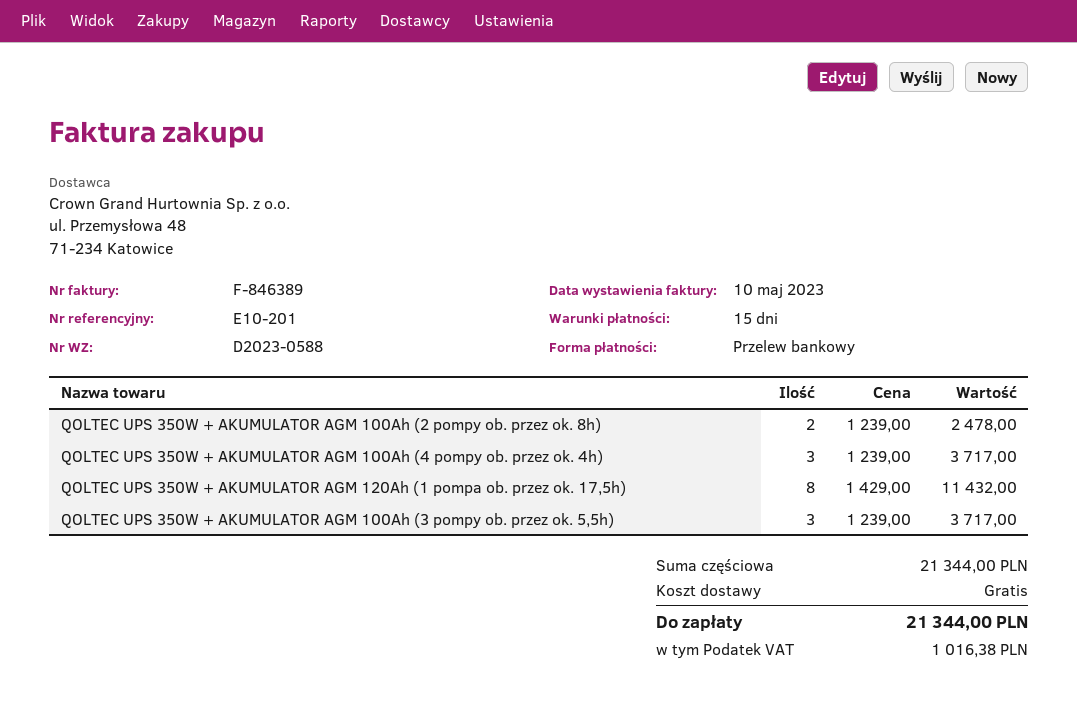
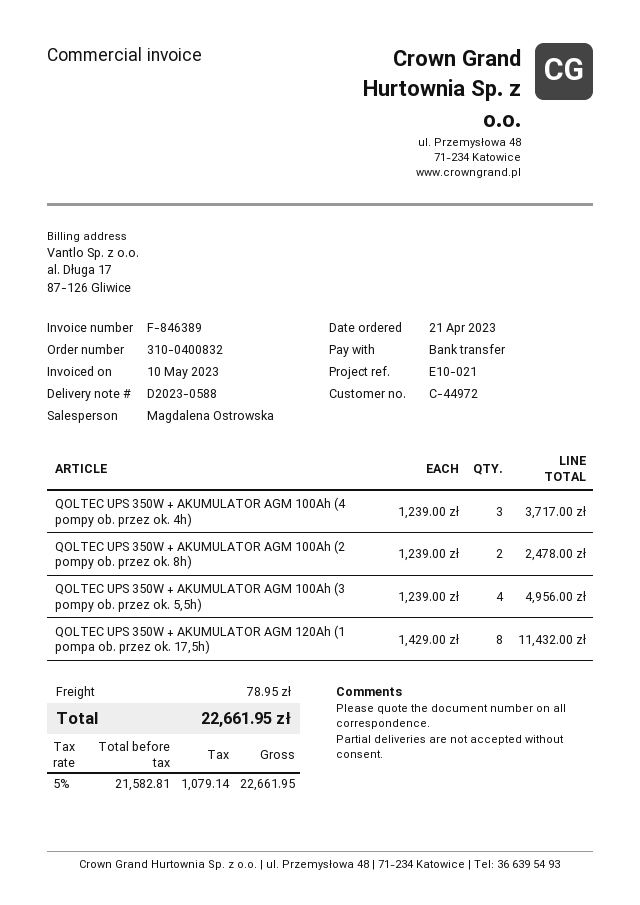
reference: E10-201 -> E10-021
QOLTEC UPS 350W + AKUMULATOR AGM 100Ah (3 pompy ob. przez ok. 5,5h): 3 x 1239.00 = 3717.00 -> 4 x 1239.00 = 4956.00
shipping: 0.00 -> 78.95
tax: 1016.38 -> 1079.14
total: 21344.00 -> 22661.95

